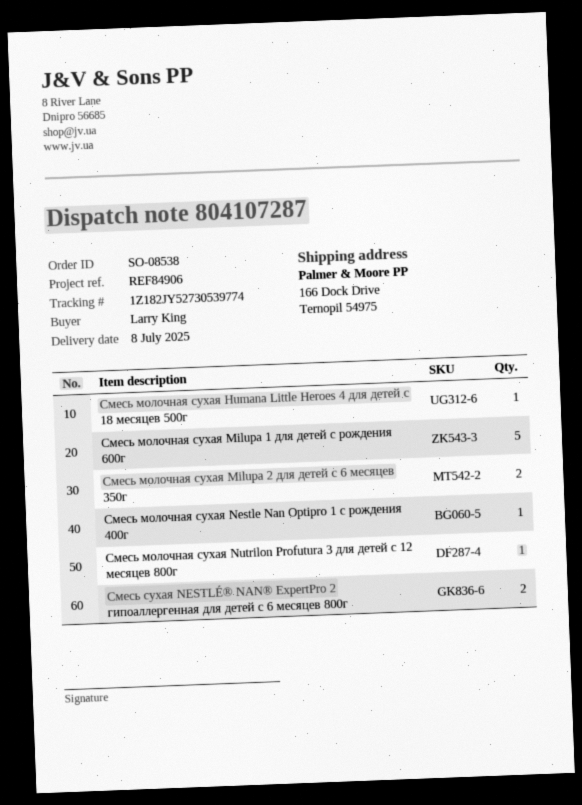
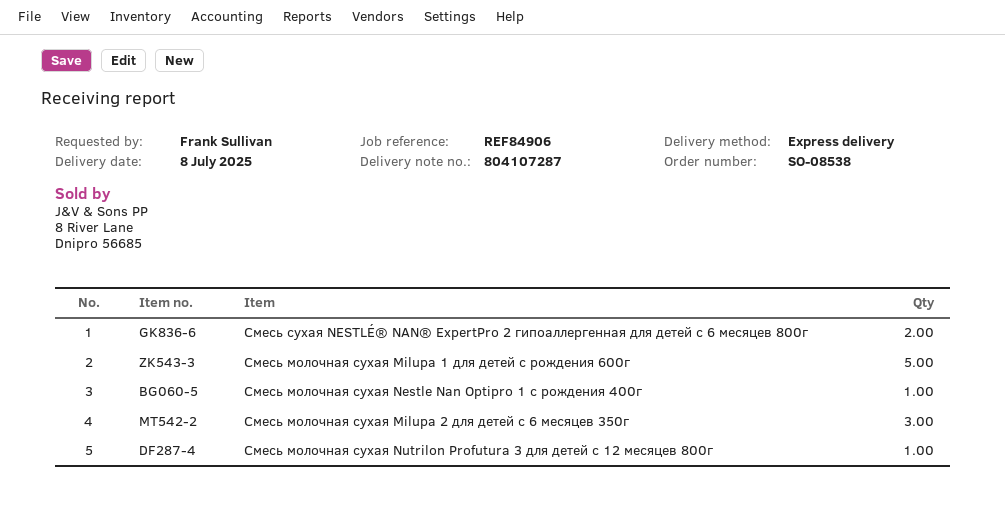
ordered by: Larry King -> Frank Sullivan
Смесь молочная сухая Humana Little Heroes 4 для детей с 18 месяцев 500г: 1 -> none
Смесь молочная сухая Milupa 2 для детей с 6 месяцев 350г: 2 -> 3

